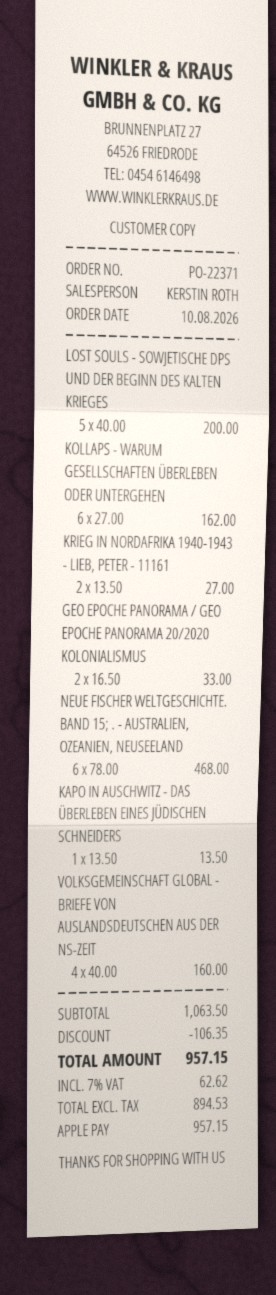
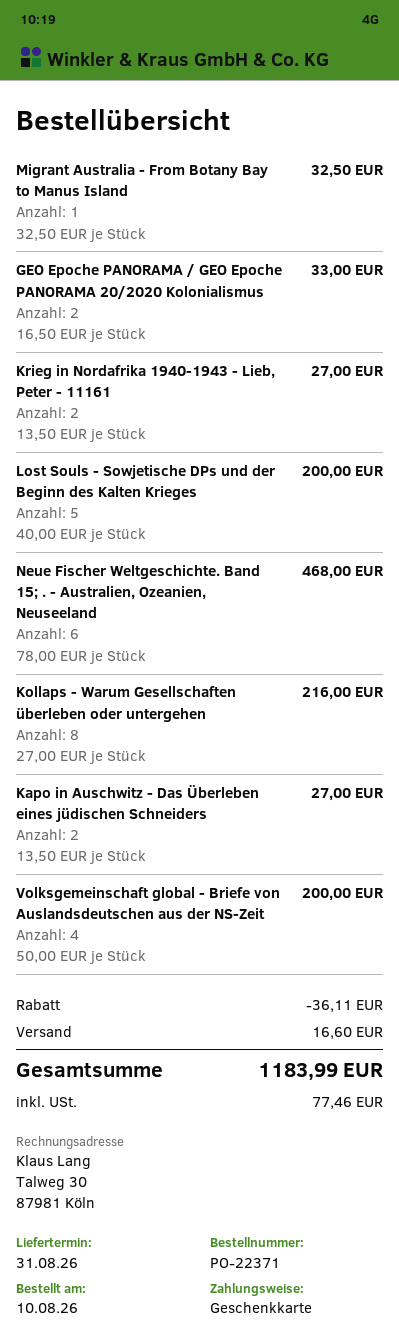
payment method: Apple Pay -> gift card
KOLLAPS - WARUM GESELLSCHAFTEN ÜBERLEBEN ODER UNTERGEHEN: 6 x 27.00 = 162.00 -> 8 x 27.00 = 216.00
KAPO IN AUSCHWITZ - DAS ÜBERLEBEN EINES JÜDISCHEN SCHNEIDERS: 1 x 13.50 = 13.50 -> 2 x 13.50 = 27.00
VOLKSGEMEINSCHAFT GLOBAL - BRIEFE VON AUSLANDSDEUTSCHEN AUS DER NS-ZEIT: 4 x 40.00 = 160.00 -> 4 x 50.00 = 200.00
Migrant Australia - From Botany Bay to Manus Island: none -> 1 x 32.50 = 32.50
discount: 106.35 -> 36.11
shipping: none -> 16.60
tax: 62.62 -> 77.46
total: 957.15 -> 1183.99

